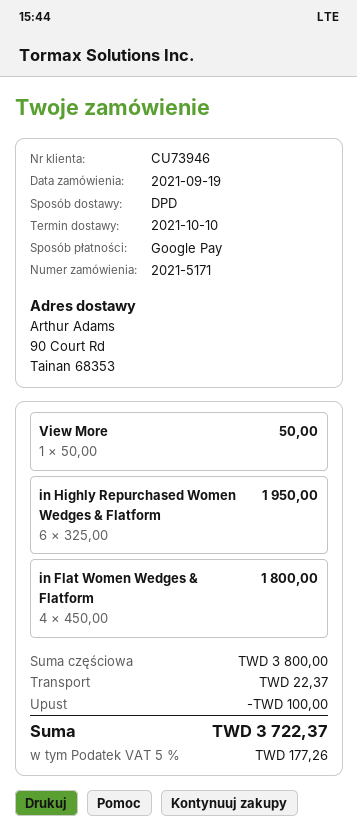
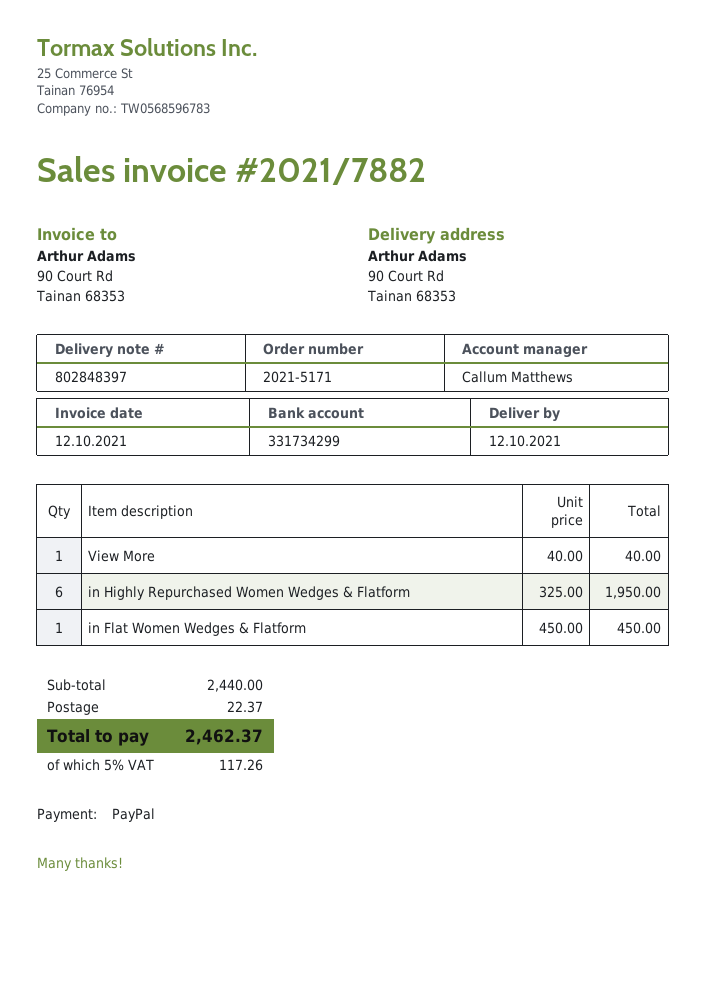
delivery date: 2021-10-10 -> 2021-10-12
payment method: Google Pay -> PayPal
View More: 1 x 50.00 = 50.00 -> 1 x 40.00 = 40.00
in Flat Women Wedges & Flatform: 4 x 450.00 = 1800.00 -> 1 x 450.00 = 450.00
subtotal: 3800.00 -> 2440.00
discount: 100.00 -> none
tax: 5% = 177.26 -> 5% = 117.26
total: 3722.37 -> 2462.37

